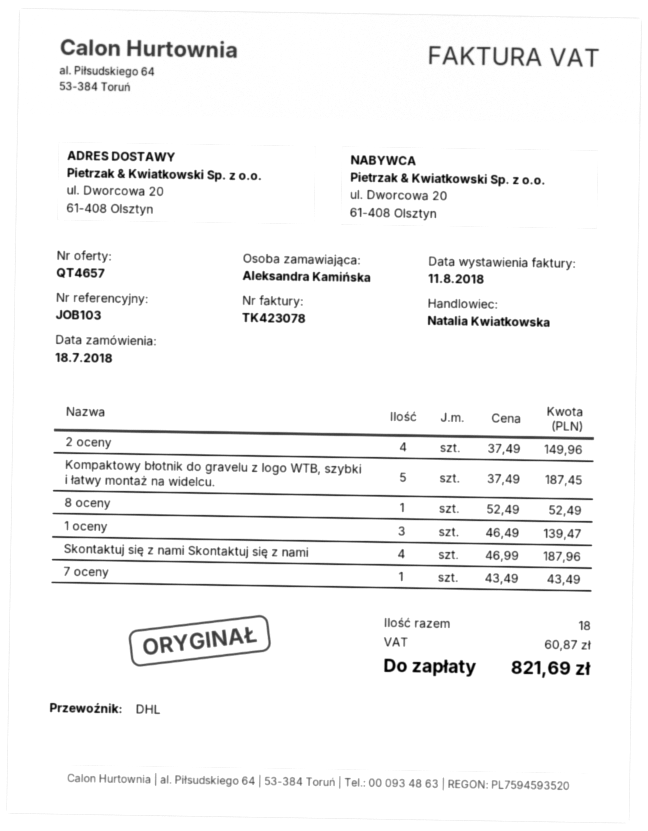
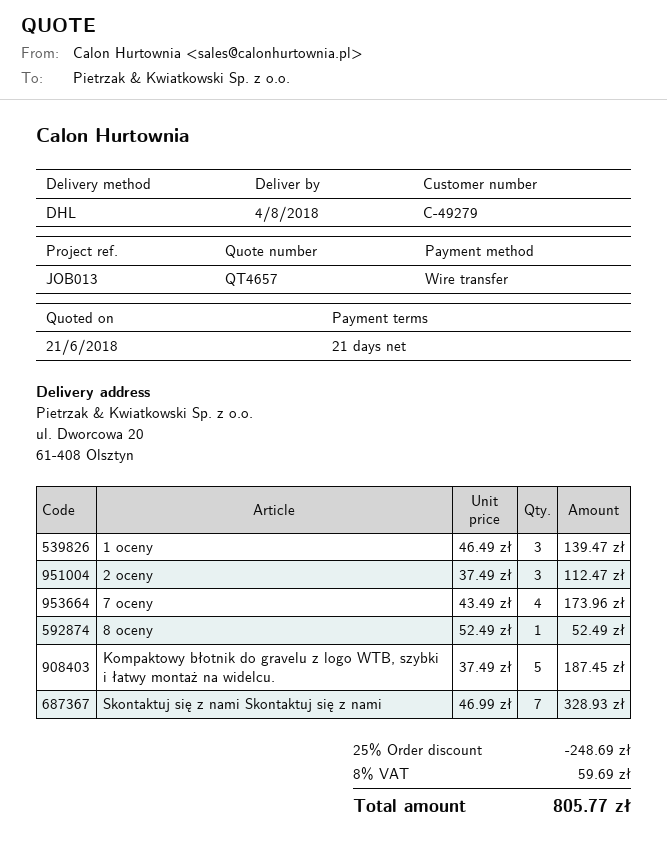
reference: JOB103 -> JOB013
2 oceny: 4 x 37.49 = 149.96 -> 3 x 37.49 = 112.47
Skontaktuj się z nami Skontaktuj się z nami: 4 x 46.99 = 187.96 -> 7 x 46.99 = 328.93
7 oceny: 1 x 43.49 = 43.49 -> 4 x 43.49 = 173.96
discount: none -> 25% = 248.69
tax: 60.87 -> 59.69
total: 821.69 -> 805.77

